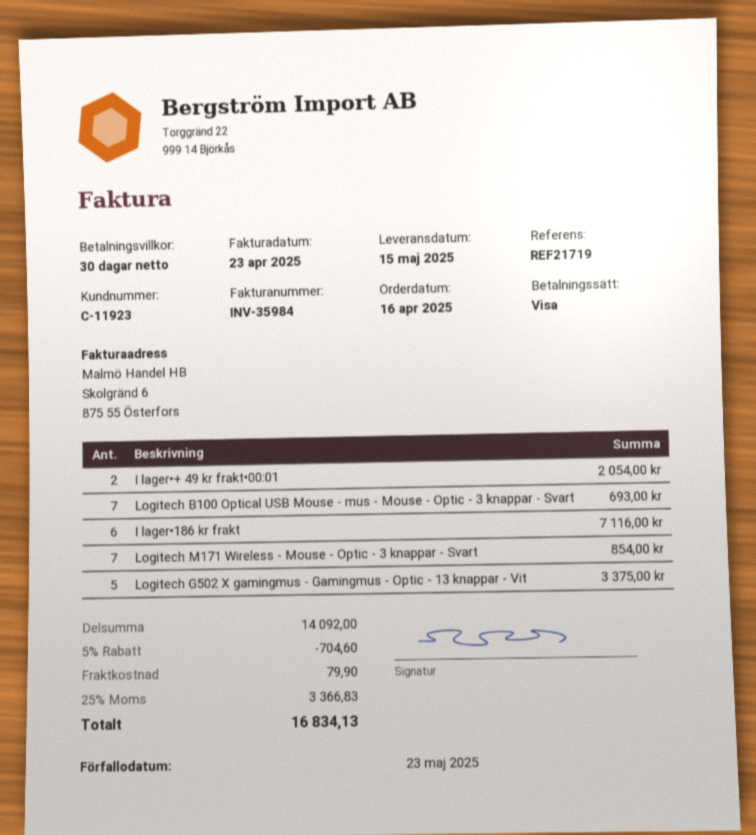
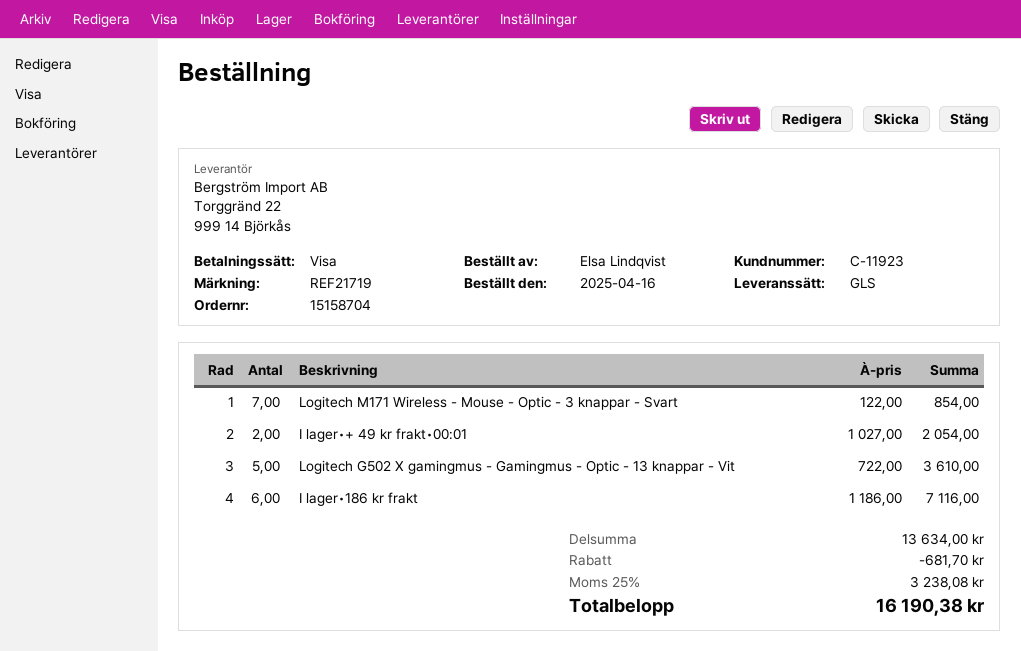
Logitech B100 Optical USB Mouse - mus - Mouse - Optic - 3 knappar - Svart: 7 for 693.00 -> none
Logitech G502 X gamingmus - Gamingmus - Optic - 13 knappar - Vit: 5 for 3375.00 -> 5 for 3610.00
subtotal: 14092.00 -> 13634.00
discount: 704.60 -> 681.70
shipping: 79.90 -> none
tax: 25% = 3366.83 -> 25% = 3238.08
total: 16834.13 -> 16190.38

